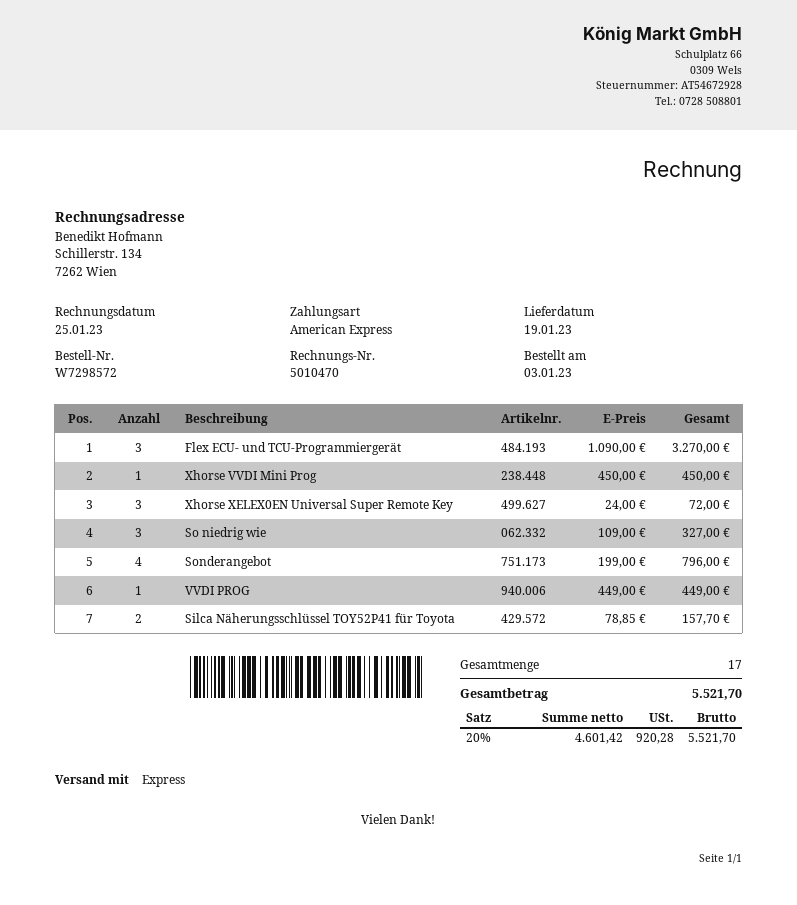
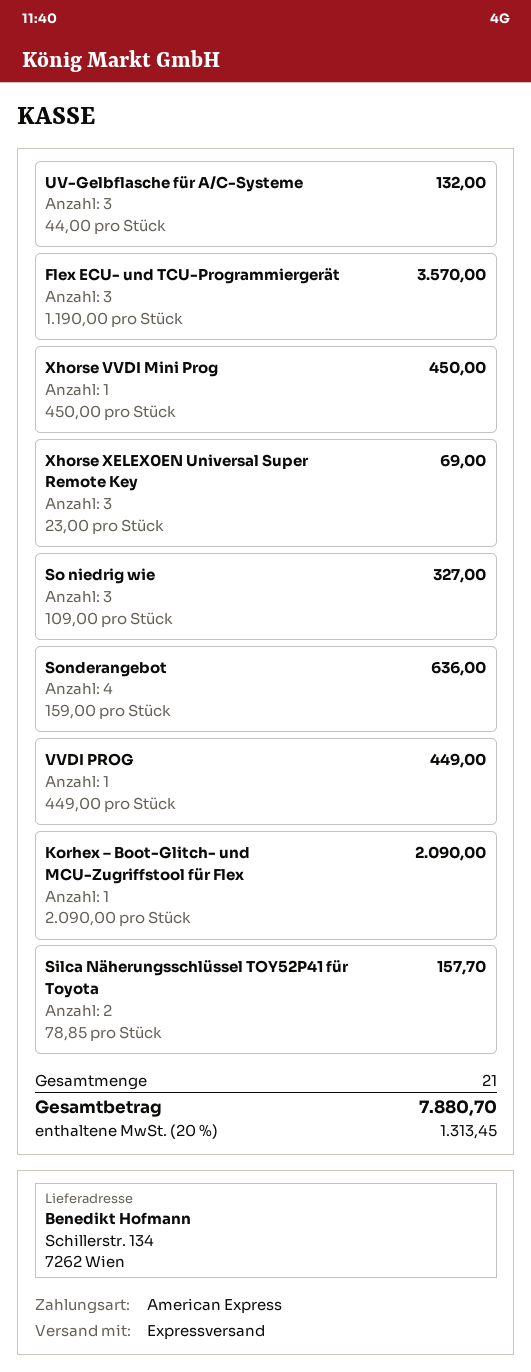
Flex ECU- und TCU-Programmiergerät: 3 x 1090.00 = 3270.00 -> 3 x 1190.00 = 3570.00
Xhorse XELEX0EN Universal Super Remote Key: 3 x 24.00 = 72.00 -> 3 x 23.00 = 69.00
Sonderangebot: 4 x 199.00 = 796.00 -> 4 x 159.00 = 636.00
UV-Gelbflasche für A/C-Systeme: none -> 3 x 44.00 = 132.00
Korhex – Boot-Glitch- und MCU-Zugriffstool für Flex: none -> 1 x 2090.00 = 2090.00
total quantity: 17 -> 21
tax: 20% = 920.28 -> 20% = 1313.45
total: 5521.70 -> 7880.70

